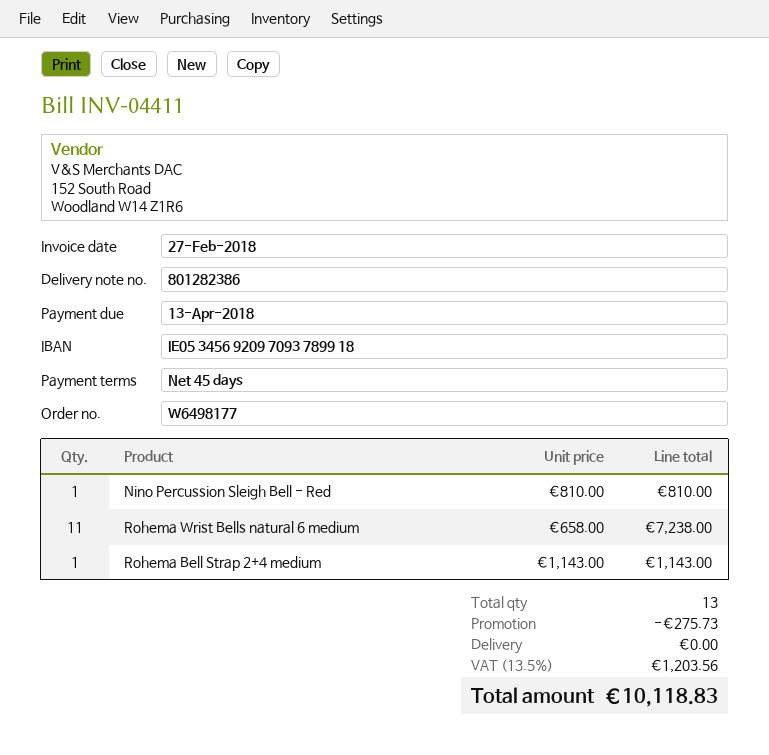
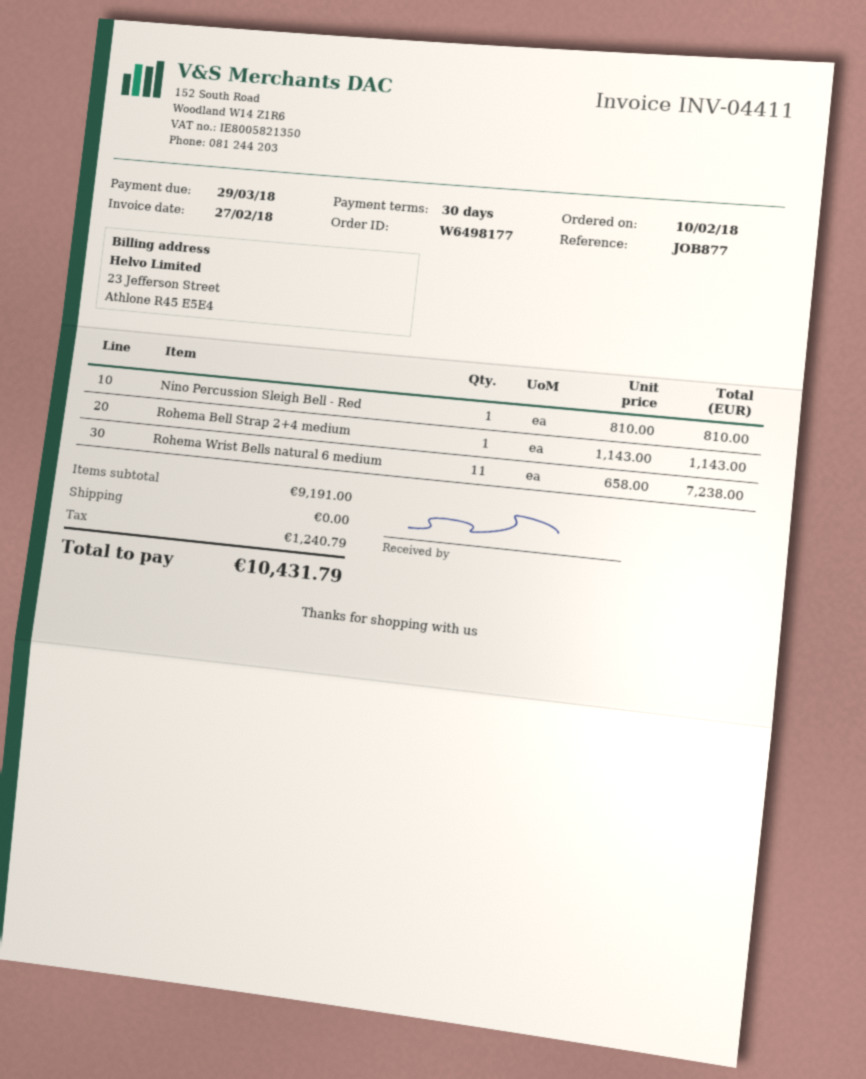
payment terms: 45 days -> 30 days
due date: 2018-04-13 -> 2018-03-29
discount: 275.73 -> none
tax: 1203.56 -> 1240.79
total: 10118.83 -> 10431.79

